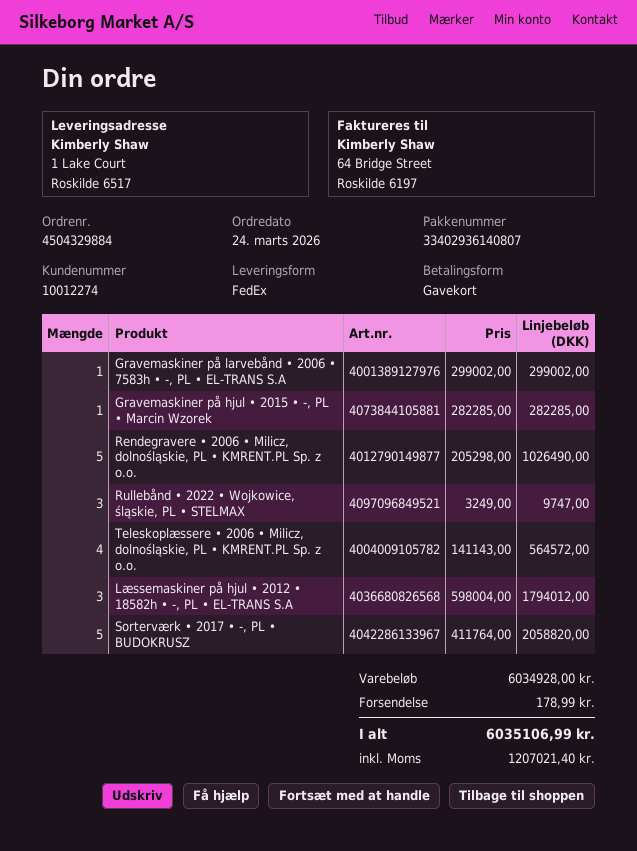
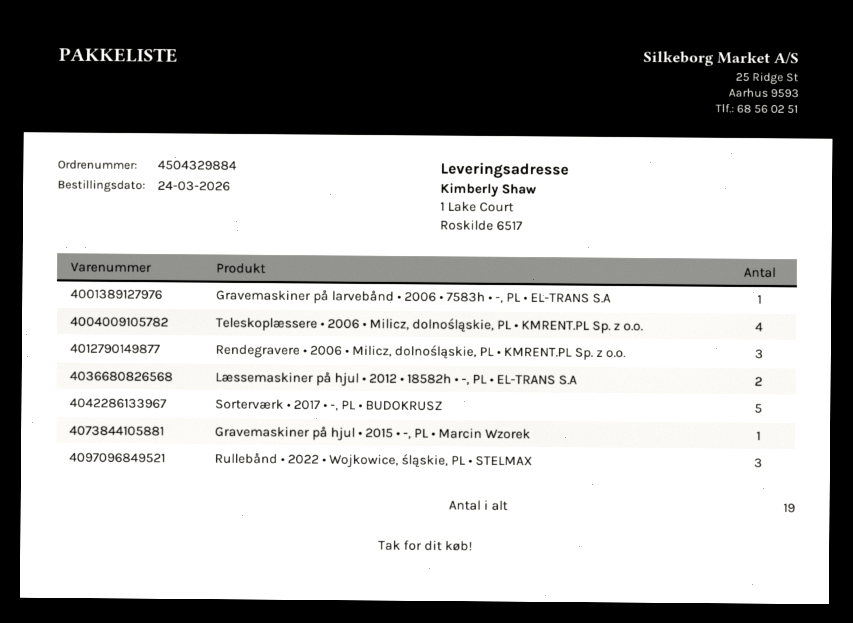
Rendegravere • 2006 • Milicz, dolnośląskie, PL • KMRENT.PL Sp. z o.o.: 5 -> 3
Læssemaskiner på hjul • 2012 • 18582h • -, PL • EL-TRANS S.A: 3 -> 2

